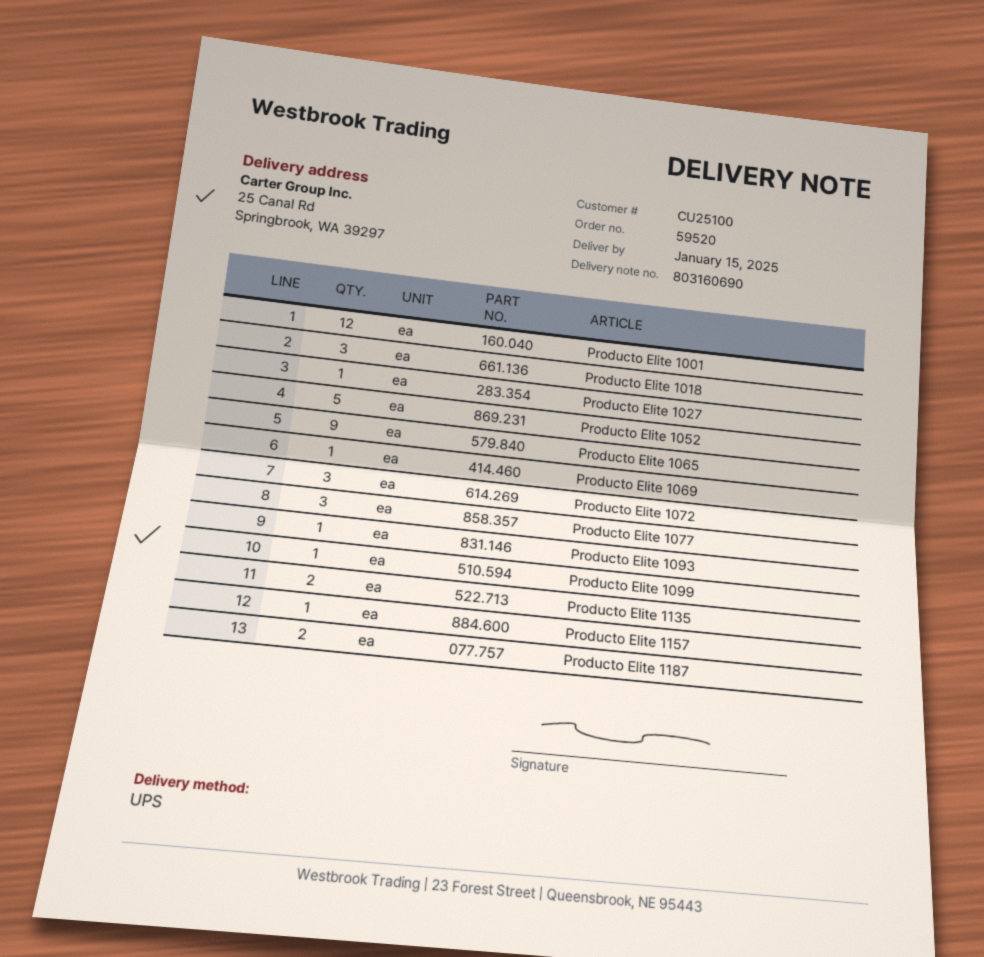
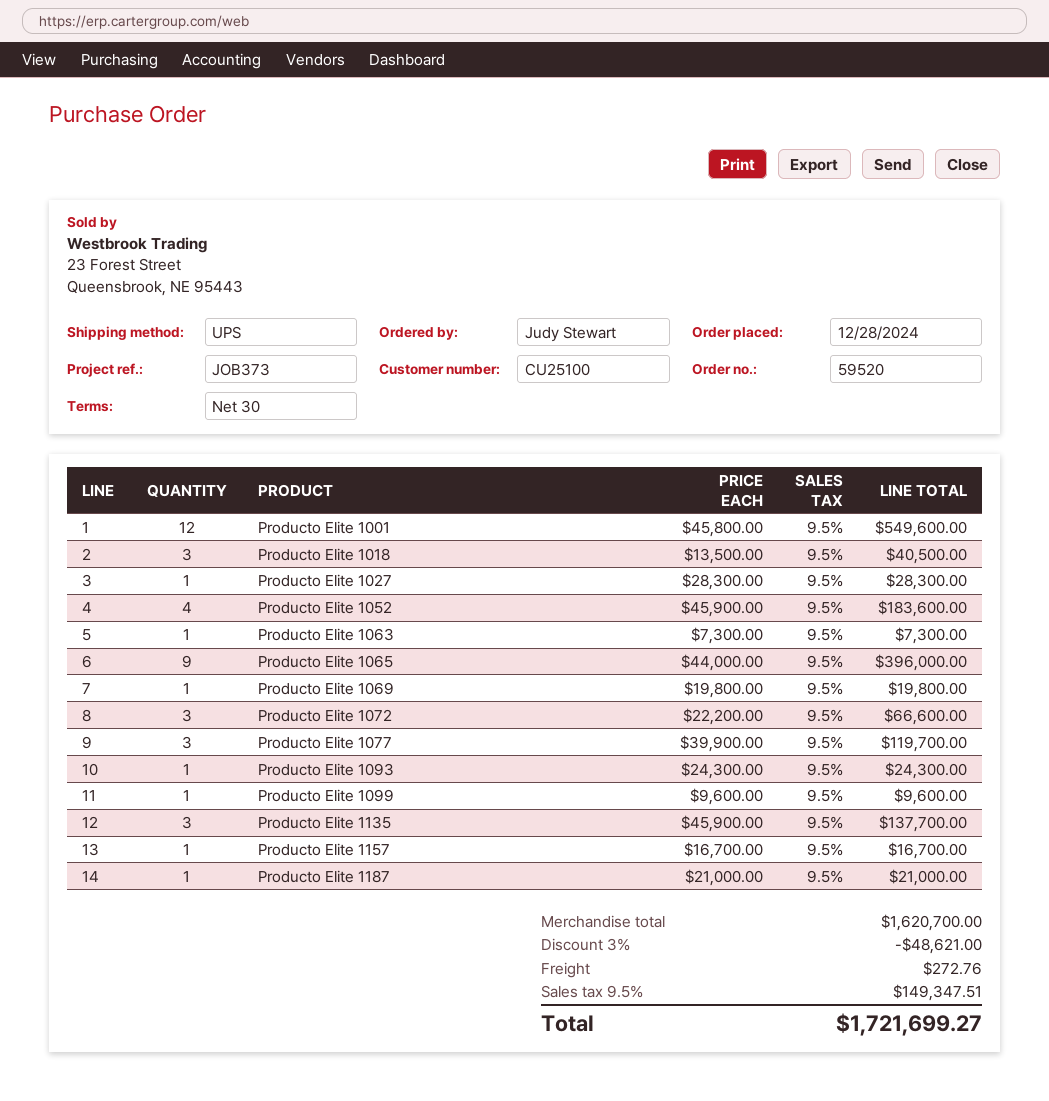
Producto Elite 1052: 5 -> 4
Producto Elite 1135: 2 -> 3
Producto Elite 1187: 2 -> 1
Producto Elite 1063: none -> 1

